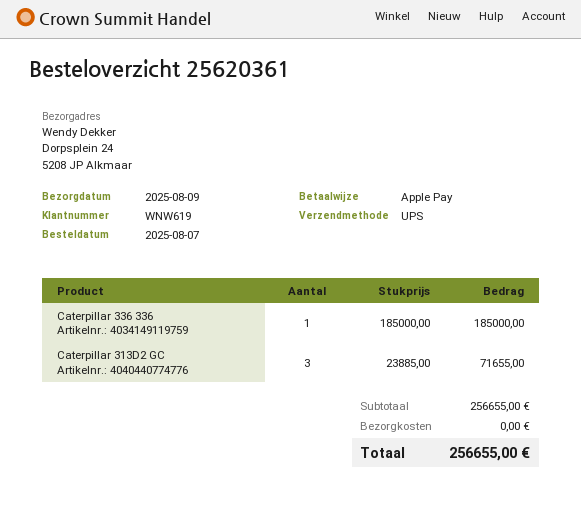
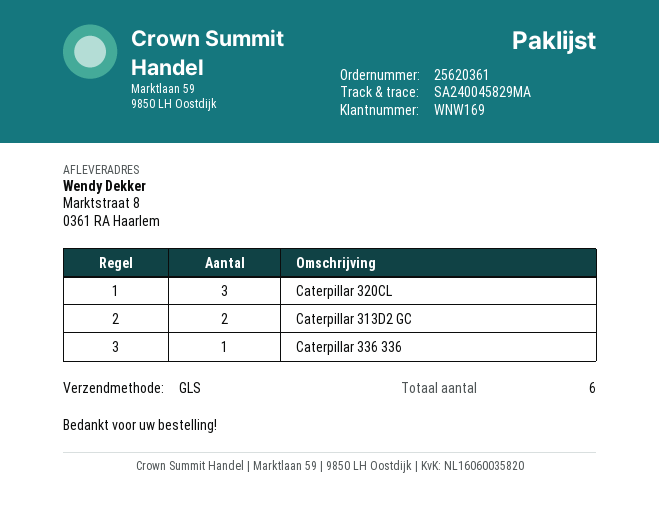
customer number: WNW619 -> WNW169
shipping method: UPS -> GLS
ship to: Dorpsplein 24, 5208 JP Alkmaar -> Marktstraat 8, 0361 RA Haarlem
Caterpillar 313D2 GC: 3 -> 2
Caterpillar 320CL: none -> 3

